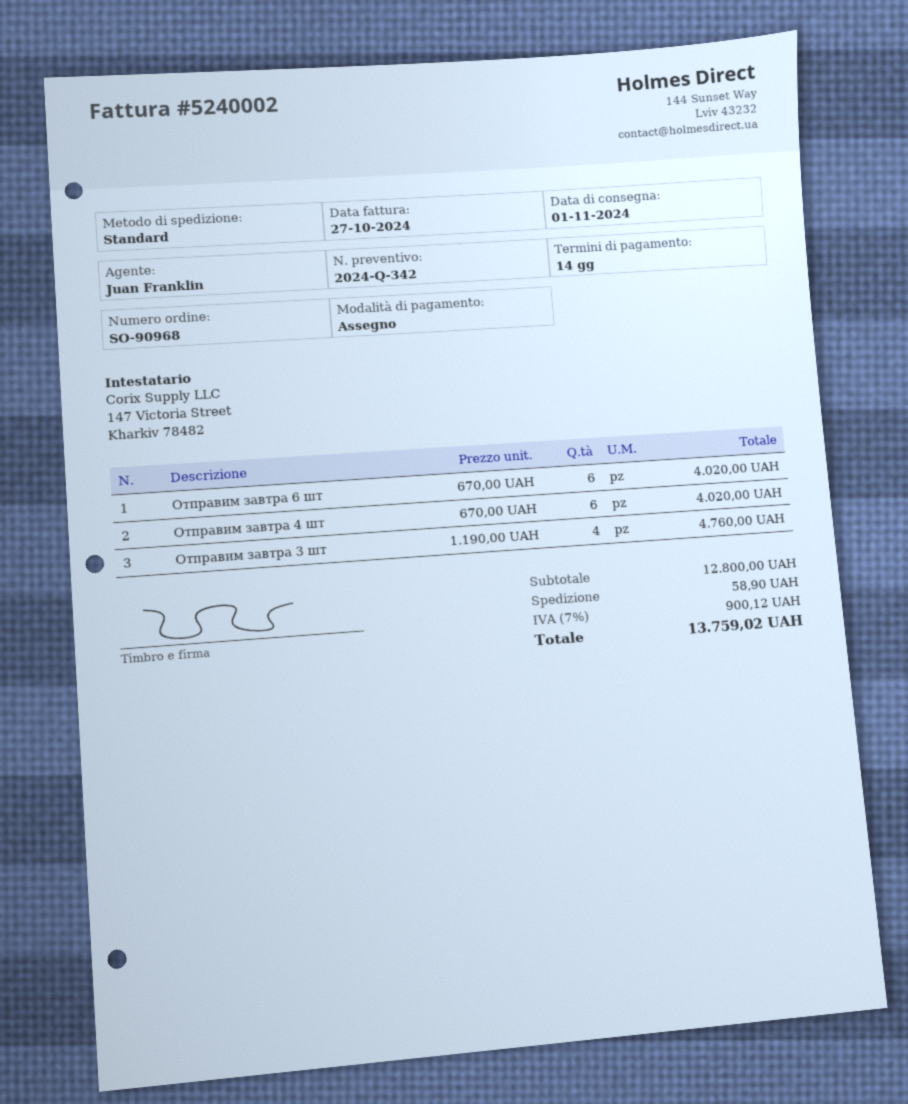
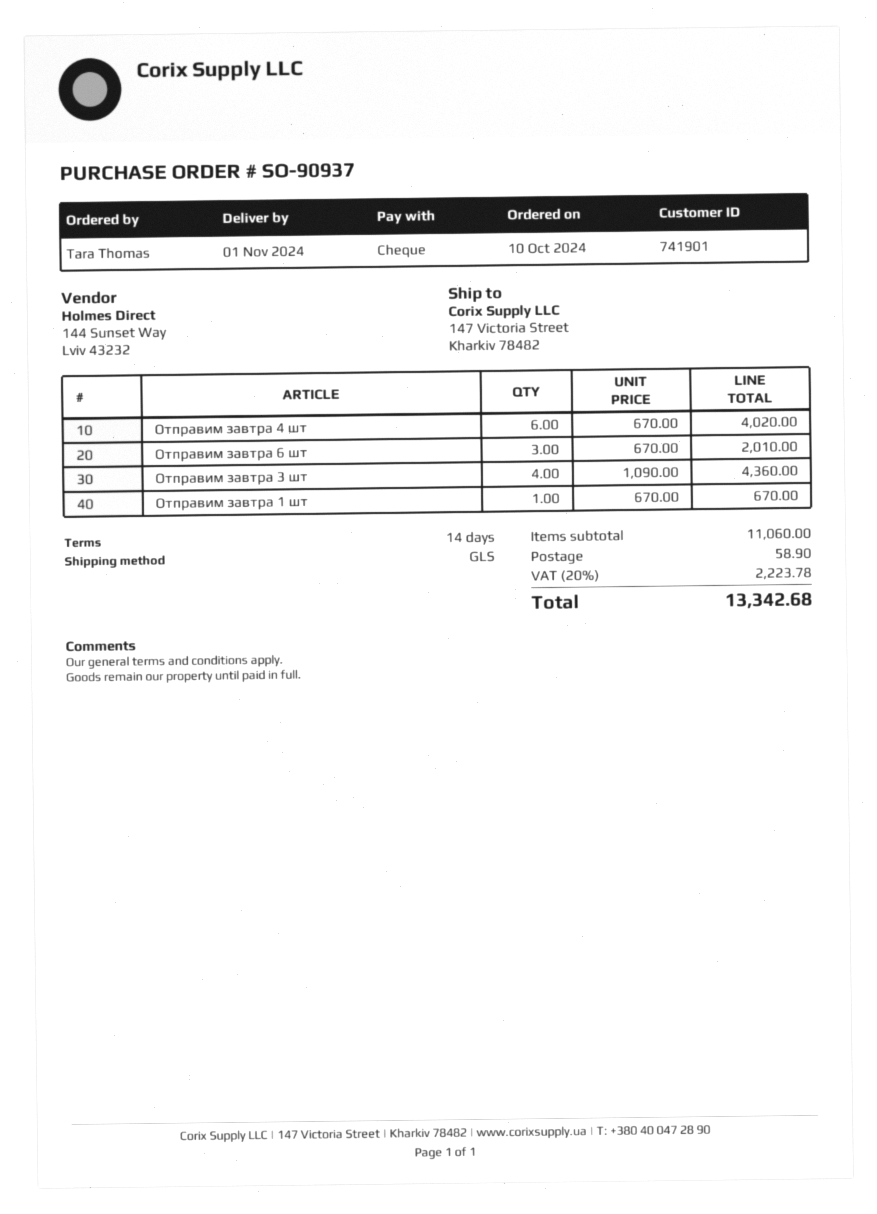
order number: SO-90968 -> SO-90937
shipping method: standard -> GLS
Отправим завтра 6 шт: 6 x 670.00 = 4020.00 -> 3 x 670.00 = 2010.00
Отправим завтра 3 шт: 4 x 1190.00 = 4760.00 -> 4 x 1090.00 = 4360.00
Отправим завтра 1 шт: none -> 1 x 670.00 = 670.00
subtotal: 12800.00 -> 11060.00
tax: 7% = 900.12 -> 20% = 2223.78
total: 13759.02 -> 13342.68

